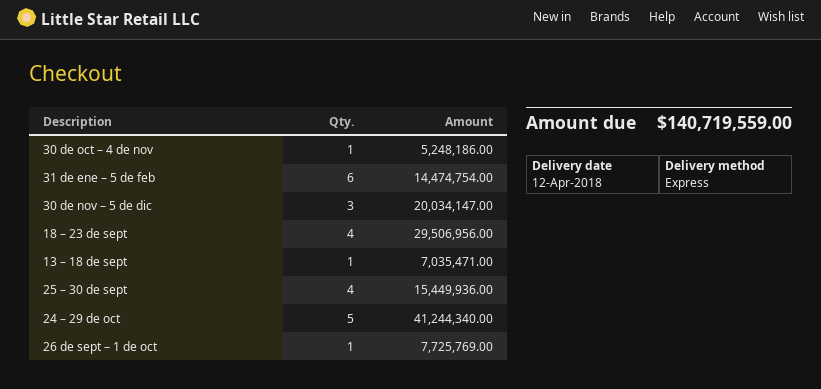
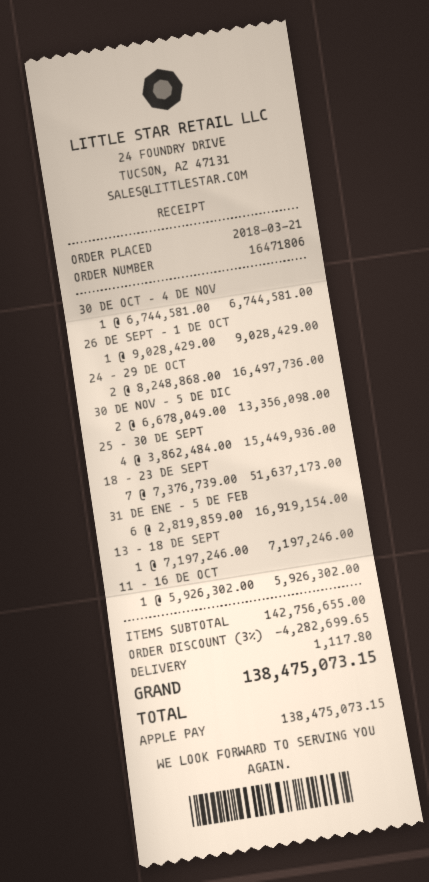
30 de oct – 4 de nov: 1 for 5248186.00 -> 1 for 6744581.00
31 de ene – 5 de feb: 6 for 14474754.00 -> 6 for 16919154.00
30 de nov – 5 de dic: 3 for 20034147.00 -> 2 for 13356098.00
18 – 23 de sept: 4 for 29506956.00 -> 7 for 51637173.00
13 – 18 de sept: 1 for 7035471.00 -> 1 for 7197246.00
24 – 29 de oct: 5 for 41244340.00 -> 2 for 16497736.00
26 de sept – 1 de oct: 1 for 7725769.00 -> 1 for 9028429.00
11 – 16 DE OCT: none -> 1 for 5926302.00
discount: none -> 3% = 4282699.65
shipping: none -> 1117.80
total: 140719559.00 -> 138475073.15

